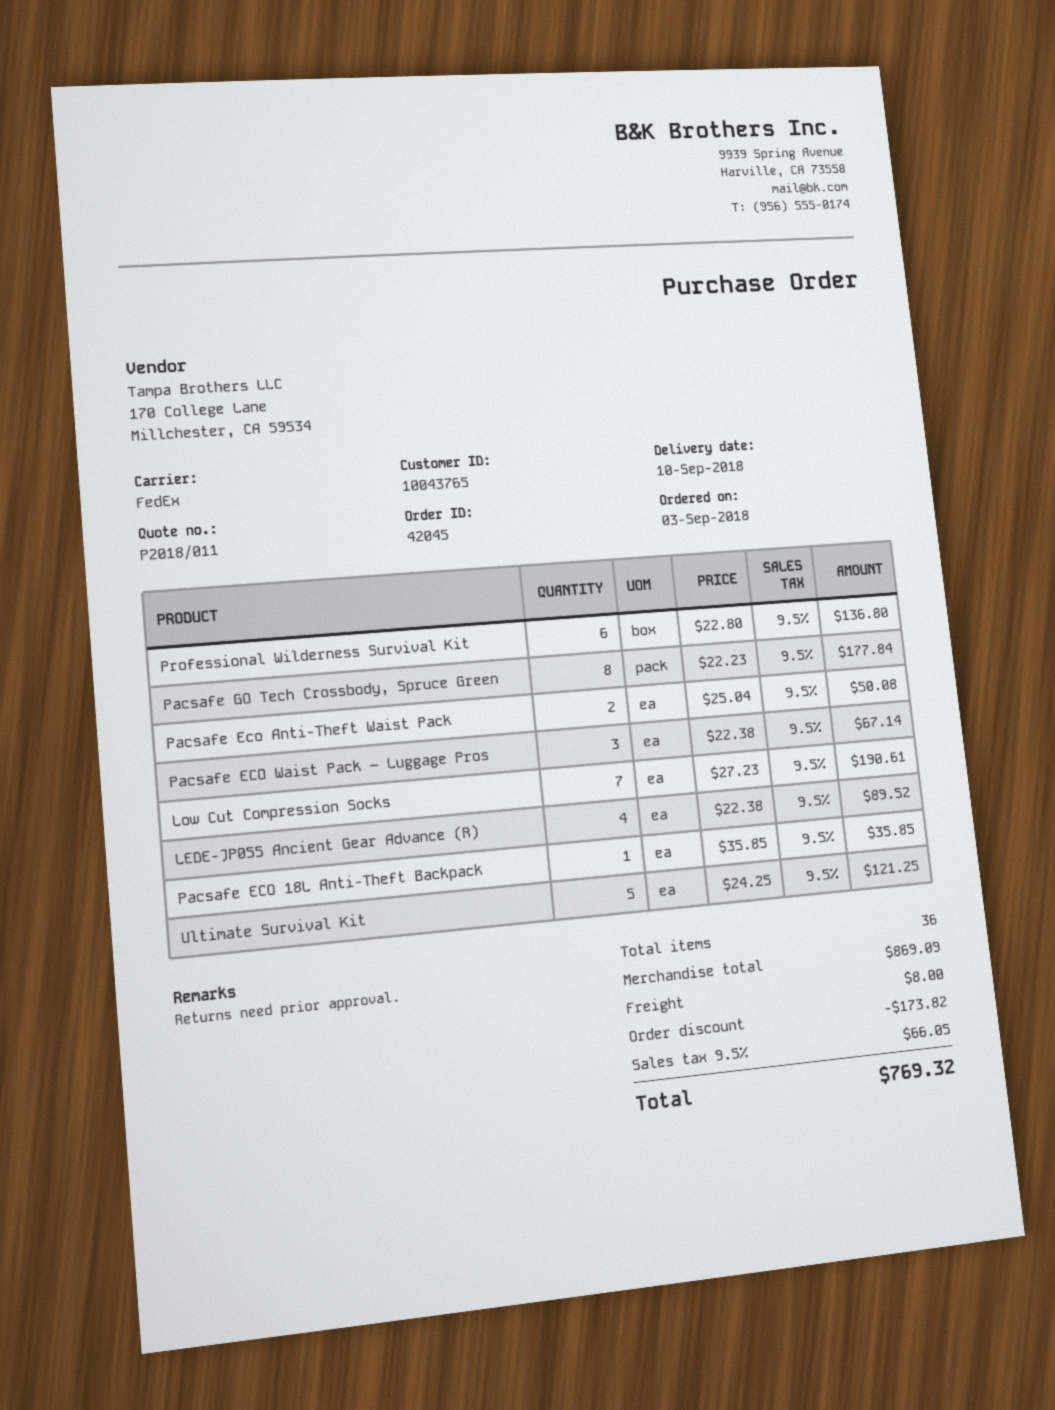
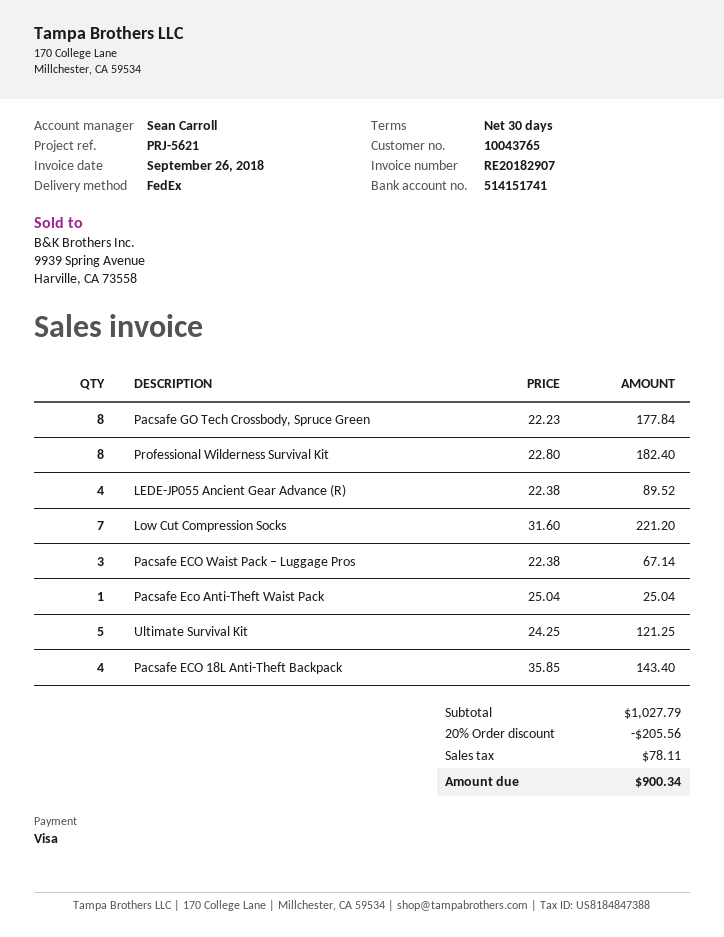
Professional Wilderness Survival Kit: 6 x 22.80 = 136.80 -> 8 x 22.80 = 182.40
Pacsafe Eco Anti-Theft Waist Pack: 2 x 25.04 = 50.08 -> 1 x 25.04 = 25.04
Low Cut Compression Socks: 7 x 27.23 = 190.61 -> 7 x 31.60 = 221.20
Pacsafe ECO 18L Anti-Theft Backpack: 1 x 35.85 = 35.85 -> 4 x 35.85 = 143.40
subtotal: 869.09 -> 1027.79
discount: 173.82 -> 205.56
shipping: 8.00 -> none
tax: 66.05 -> 78.11
total: 769.32 -> 900.34

